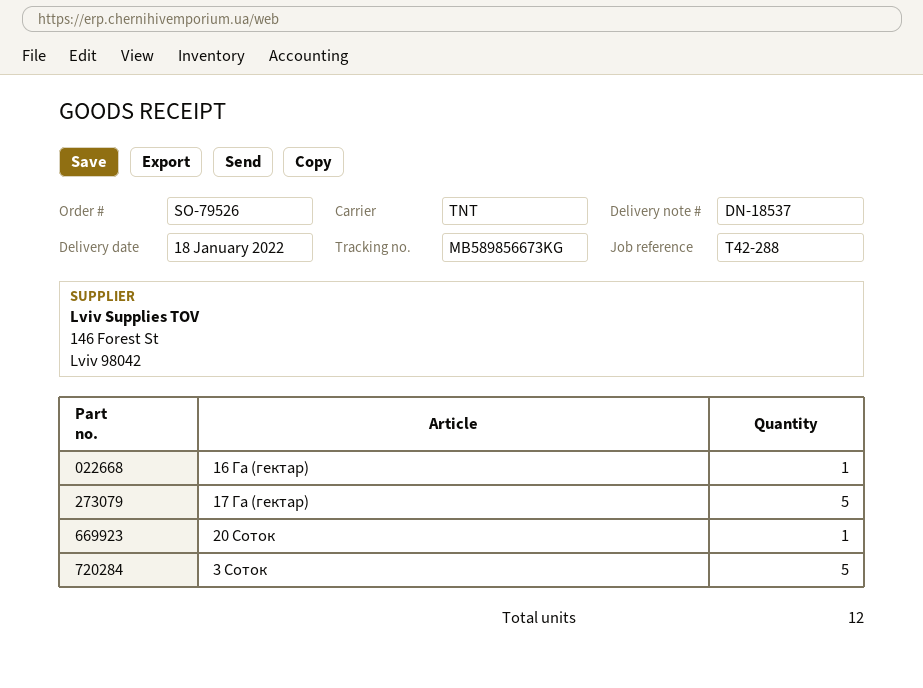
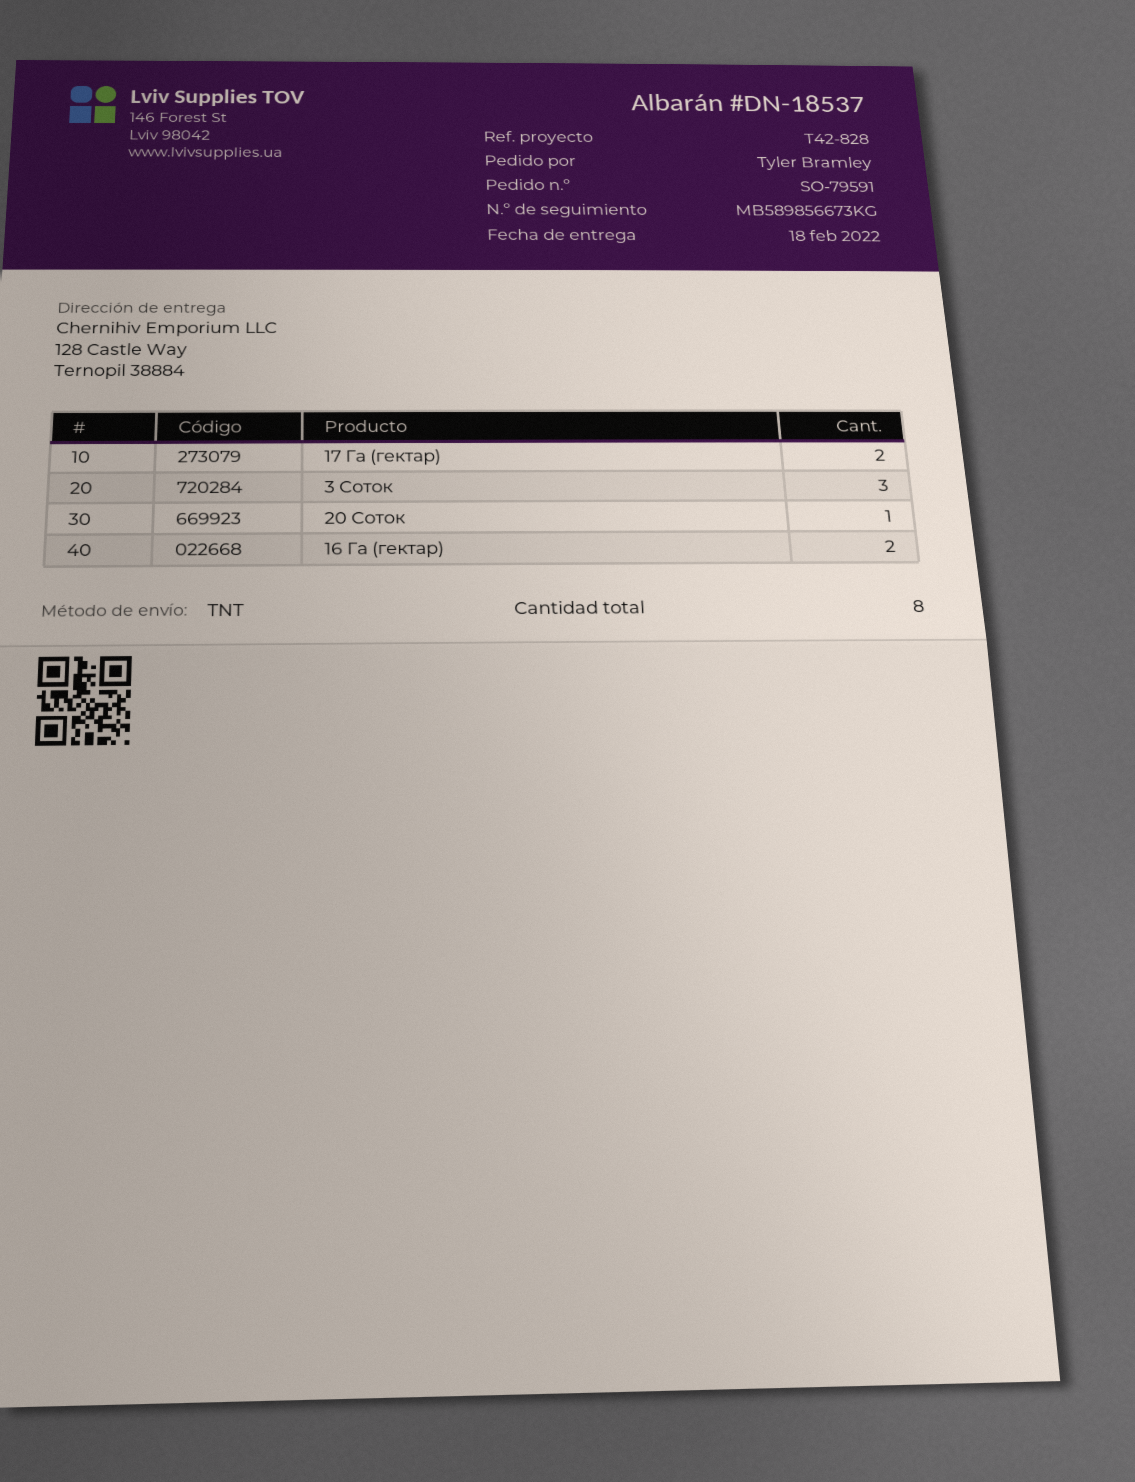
order number: SO-79526 -> SO-79591
delivery date: 2022-01-18 -> 2022-02-18
reference: T42-288 -> T42-828
16 Га (гектар): 1 -> 2
17 Га (гектар): 5 -> 2
3 Cоток: 5 -> 3
total quantity: 12 -> 8

